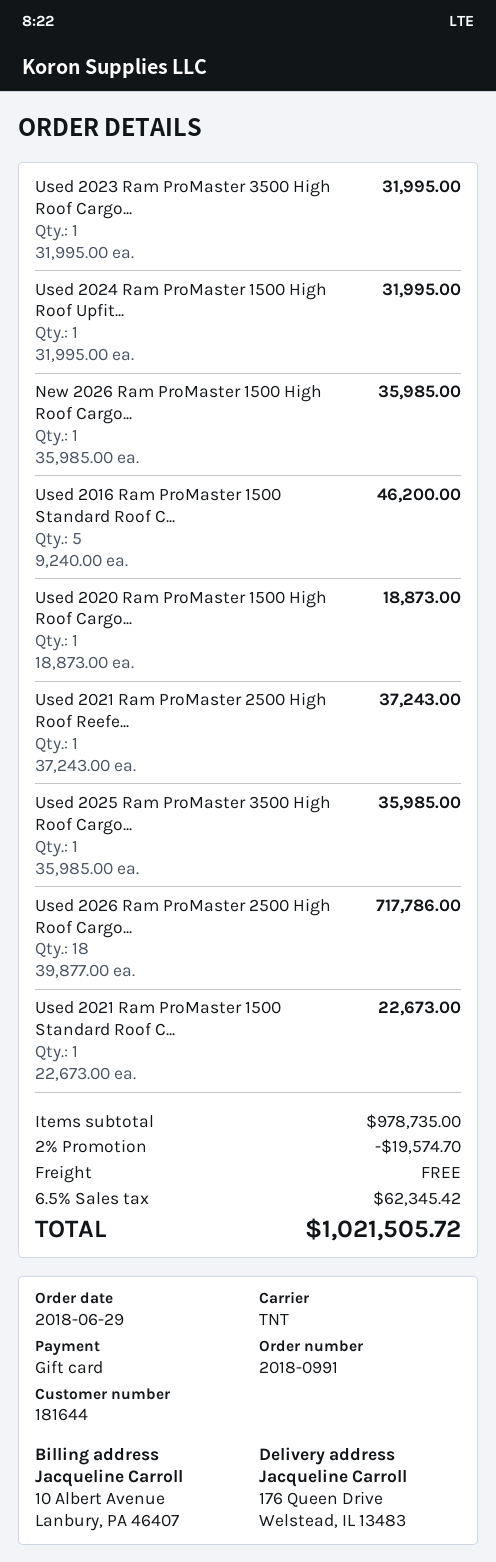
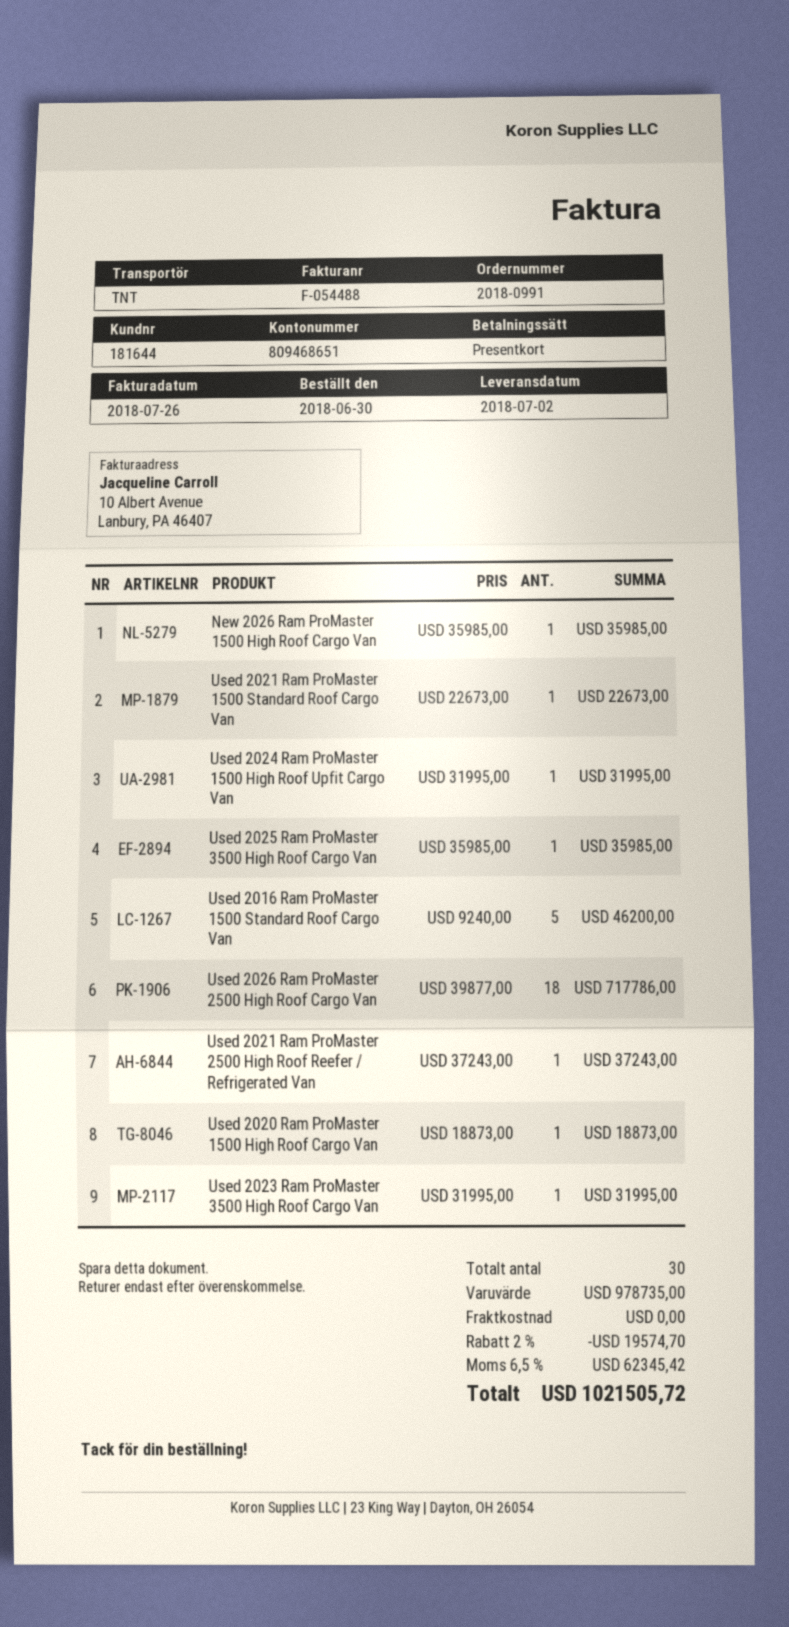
order date: 2018-06-29 -> 2018-06-30

